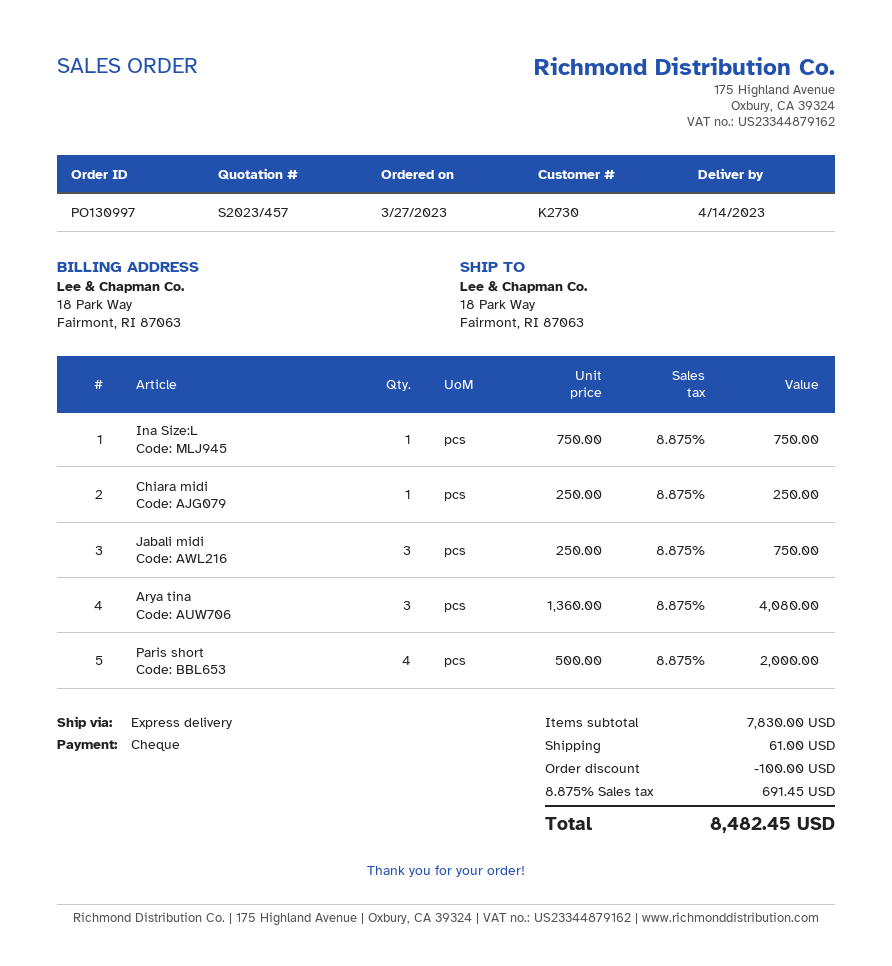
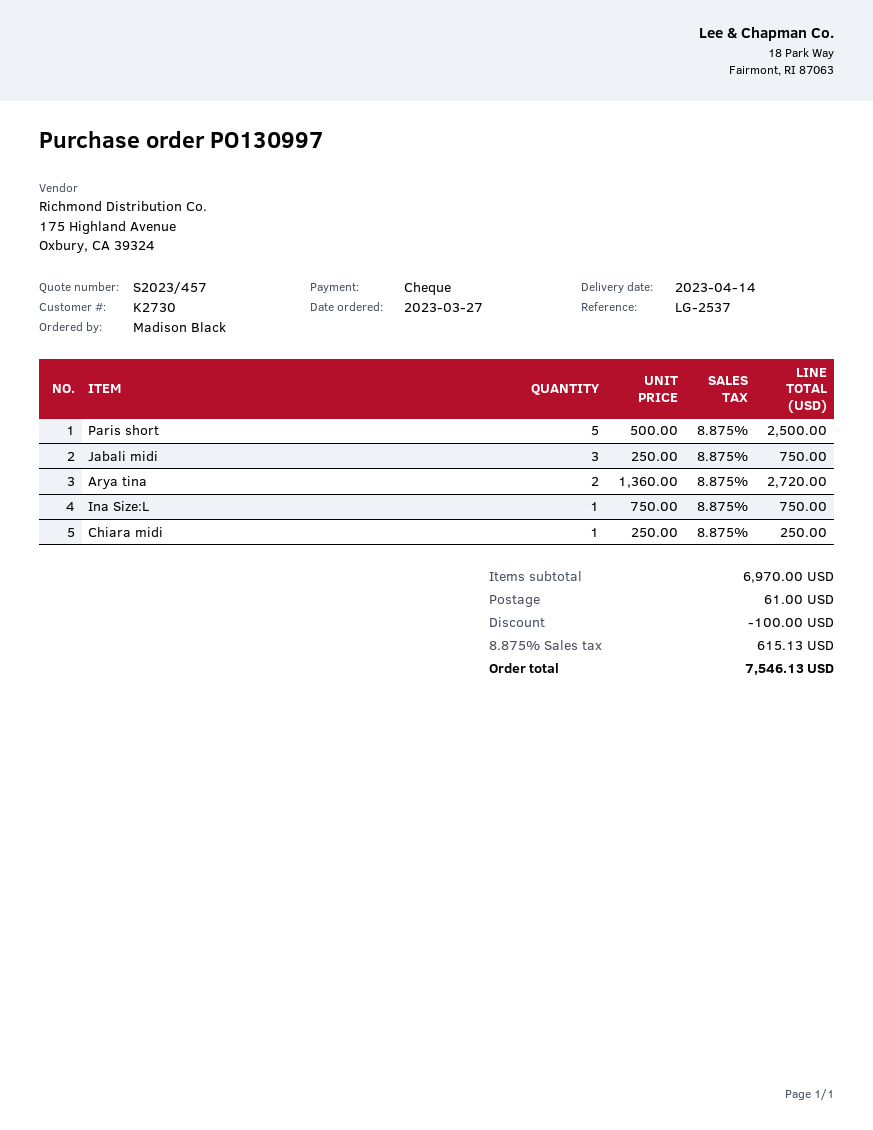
Arya tina: 3 x 1360.00 = 4080.00 -> 2 x 1360.00 = 2720.00
Paris short: 4 x 500.00 = 2000.00 -> 5 x 500.00 = 2500.00
subtotal: 7830.00 -> 6970.00
tax: 8.875% = 691.45 -> 8.875% = 615.13
total: 8482.45 -> 7546.13

